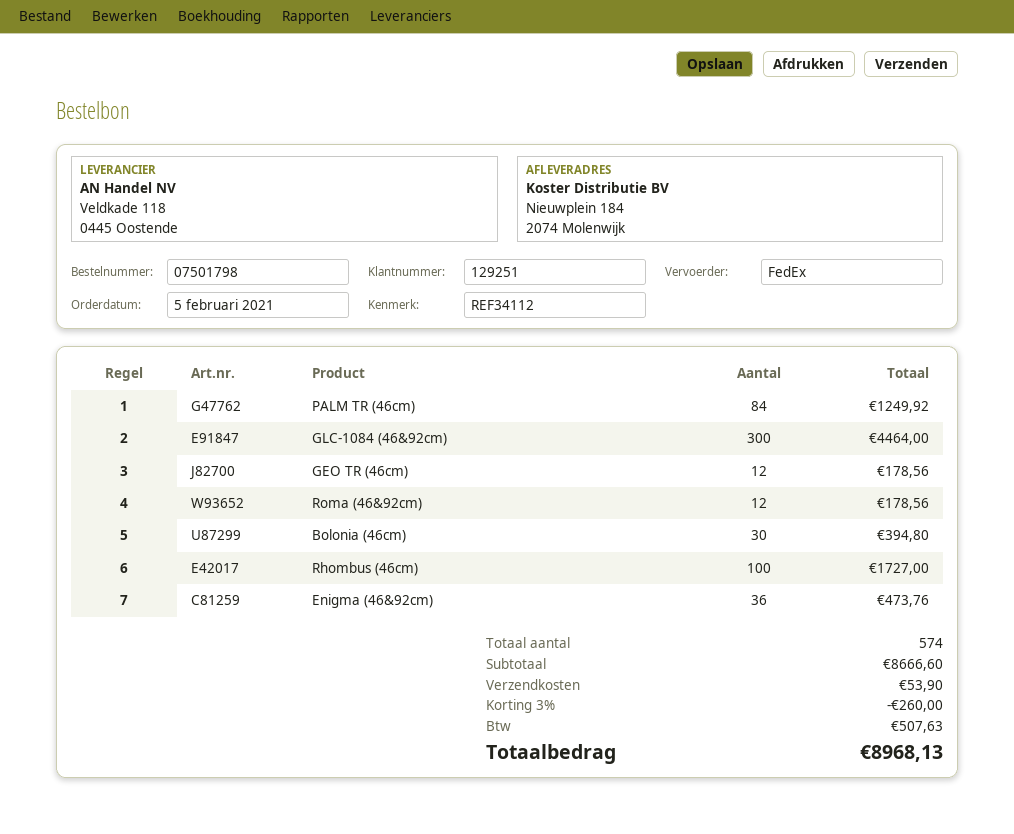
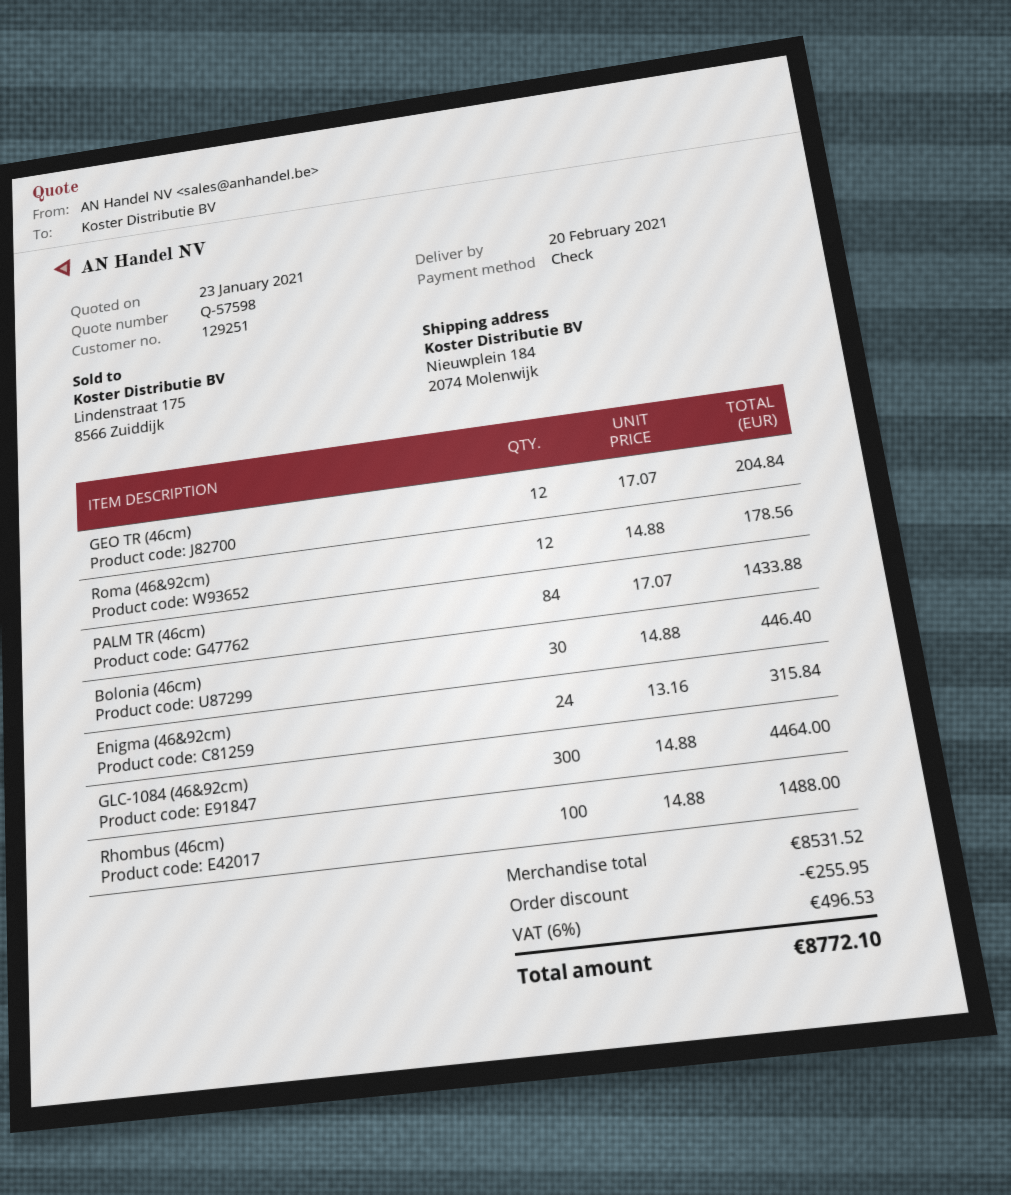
PALM TR (46cm): 84 for 1249.92 -> 84 for 1433.88
GEO TR (46cm): 12 for 178.56 -> 12 for 204.84
Bolonia (46cm): 30 for 394.80 -> 30 for 446.40
Rhombus (46cm): 100 for 1727.00 -> 100 for 1488.00
Enigma (46&92cm): 36 for 473.76 -> 24 for 315.84
subtotal: 8666.60 -> 8531.52
discount: 260.00 -> 255.95
shipping: 53.90 -> none
tax: 507.63 -> 496.53
total: 8968.13 -> 8772.10

